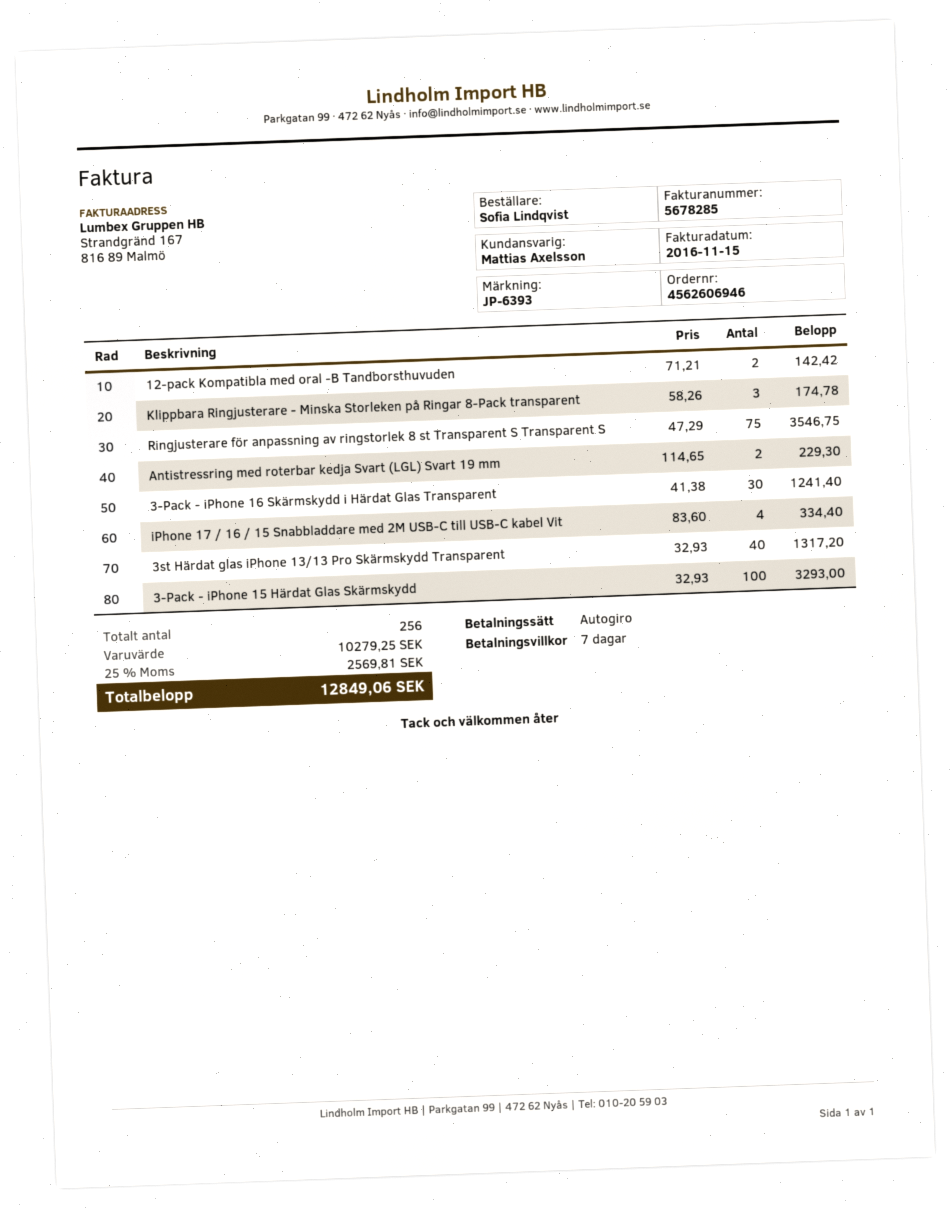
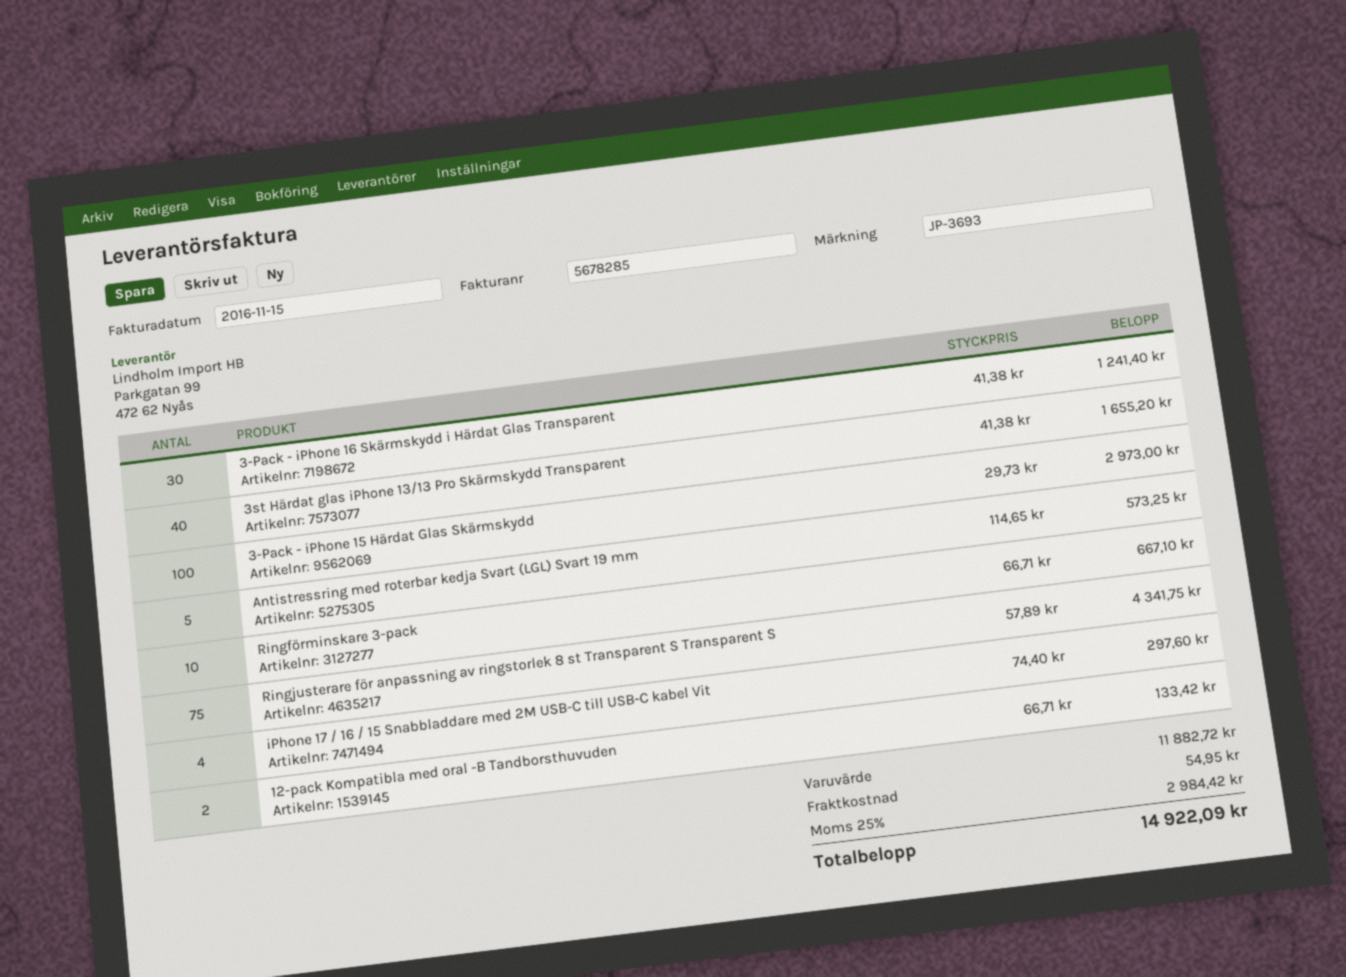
reference: JP-6393 -> JP-3693
12-pack Kompatibla med oral -B Tandborsthuvuden: 2 x 71.21 = 142.42 -> 2 x 66.71 = 133.42
Klippbara Ringjusterare - Minska Storleken på Ringar 8-Pack transparent: 3 x 58.26 = 174.78 -> none
Ringjusterare för anpassning av ringstorlek 8 st Transparent S Transparent S: 75 x 47.29 = 3546.75 -> 75 x 57.89 = 4341.75
Antistressring med roterbar kedja Svart (LGL) Svart 19 mm: 2 x 114.65 = 229.30 -> 5 x 114.65 = 573.25
iPhone 17 / 16 / 15 Snabbladdare med 2M USB-C till USB-C kabel Vit: 4 x 83.60 = 334.40 -> 4 x 74.40 = 297.60
3st Härdat glas iPhone 13/13 Pro Skärmskydd Transparent: 40 x 32.93 = 1317.20 -> 40 x 41.38 = 1655.20
3-Pack - iPhone 15 Härdat Glas Skärmskydd: 100 x 32.93 = 3293.00 -> 100 x 29.73 = 2973.00
Ringförminskare 3-pack: none -> 10 x 66.71 = 667.10
subtotal: 10279.25 -> 11882.72
shipping: none -> 54.95
tax: 25% = 2569.81 -> 25% = 2984.42
total: 12849.06 -> 14922.09

